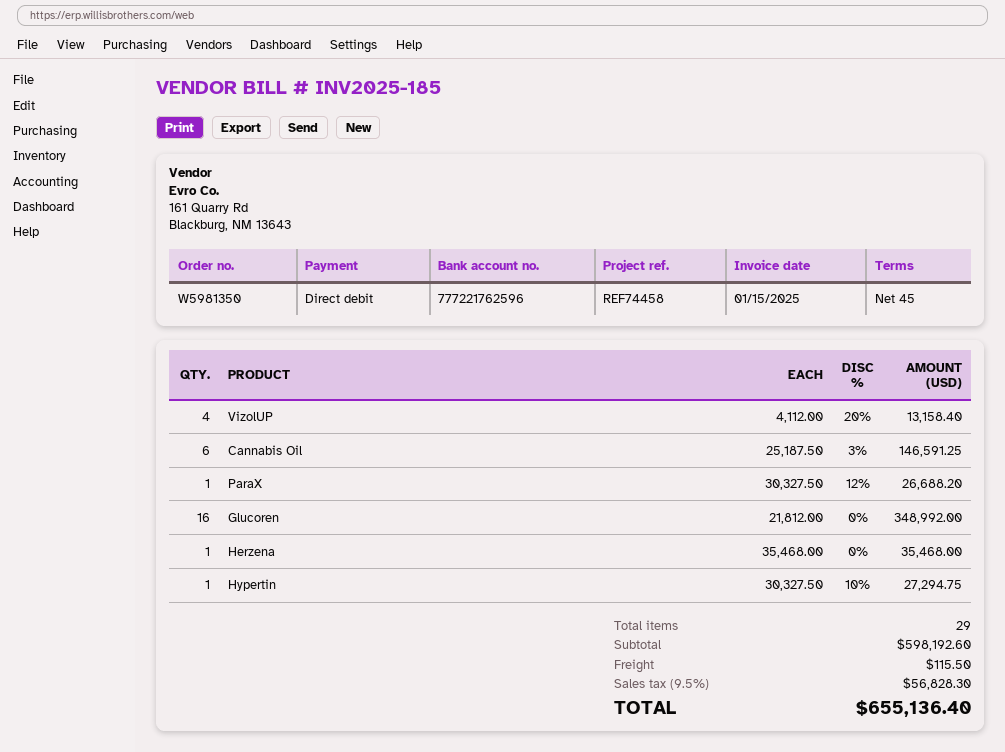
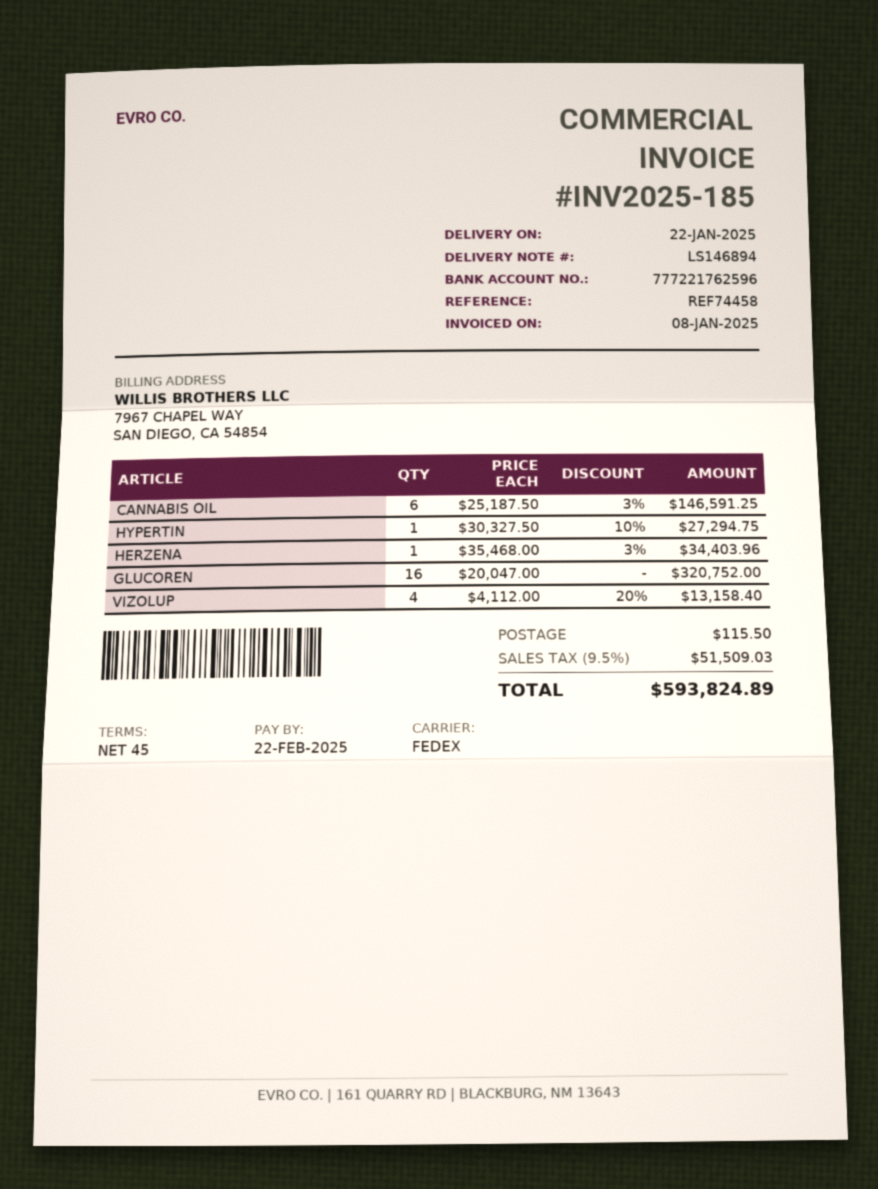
invoice date: 2025-01-15 -> 2025-01-08
ParaX: 1 x 30327.50 - 12% = 26688.20 -> none
Glucoren: 16 x 21812.00 = 348992.00 -> 16 x 20047.00 = 320752.00
Herzena: 1 x 35468.00 = 35468.00 -> 1 x 35468.00 - 3% = 34403.96
tax: 9.5% = 56828.30 -> 9.5% = 51509.03
total: 655136.40 -> 593824.89

